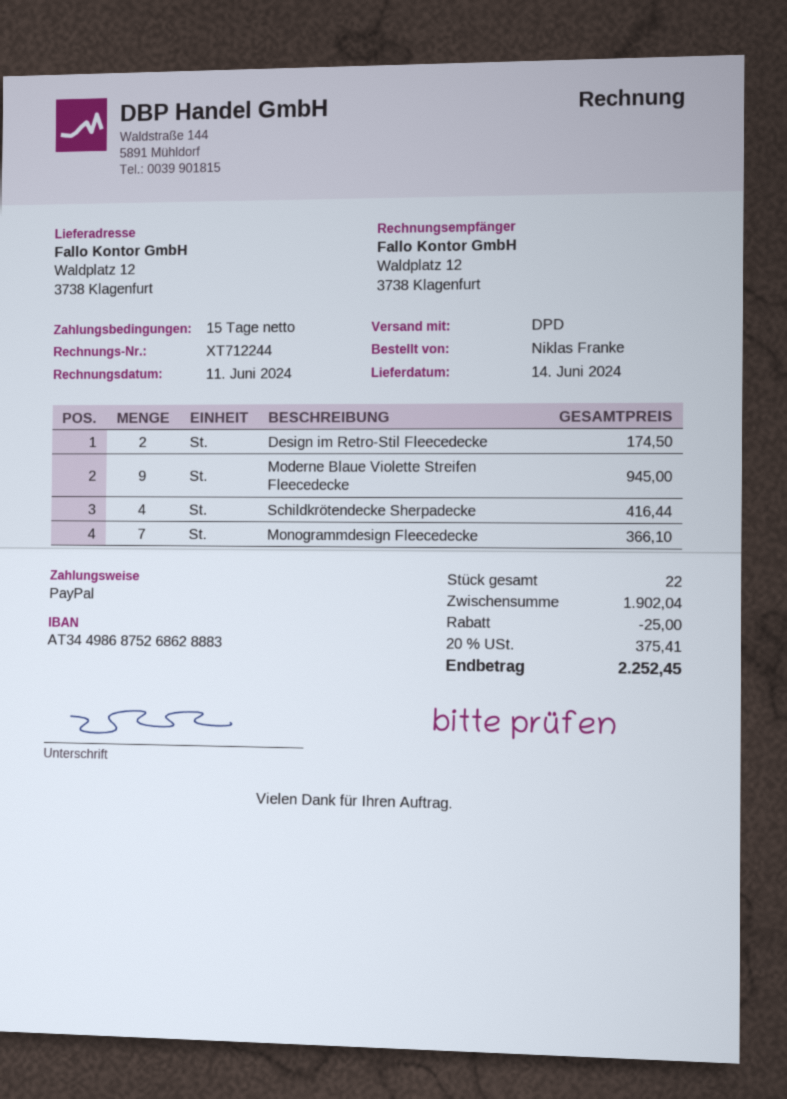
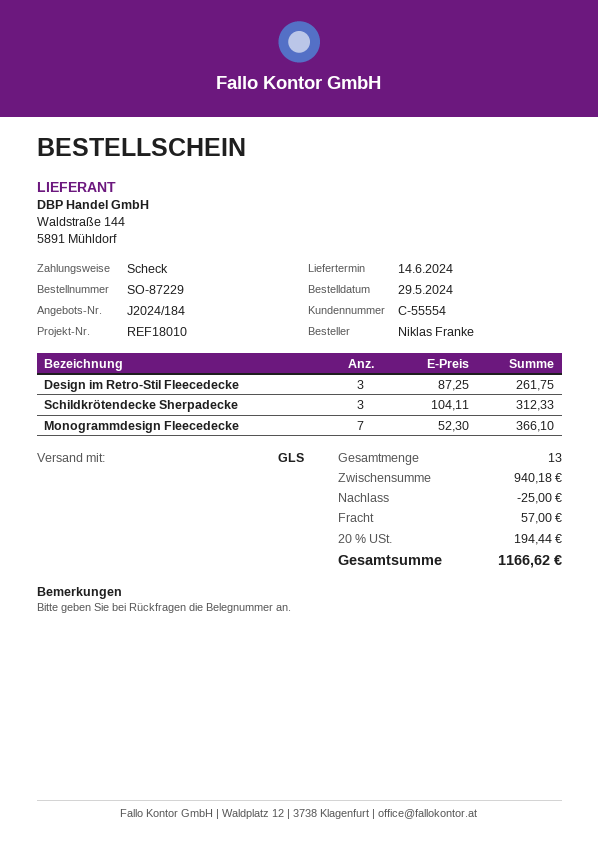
payment method: PayPal -> cheque
shipping method: DPD -> GLS
Design im Retro-Stil Fleecedecke: 2 for 174.50 -> 3 for 261.75
Moderne Blaue Violette Streifen Fleecedecke: 9 for 945.00 -> none
Schildkrötendecke Sherpadecke: 4 for 416.44 -> 3 for 312.33
total quantity: 22 -> 13
subtotal: 1902.04 -> 940.18
shipping: none -> 57.00
tax: 20% = 375.41 -> 20% = 194.44
total: 2252.45 -> 1166.62

